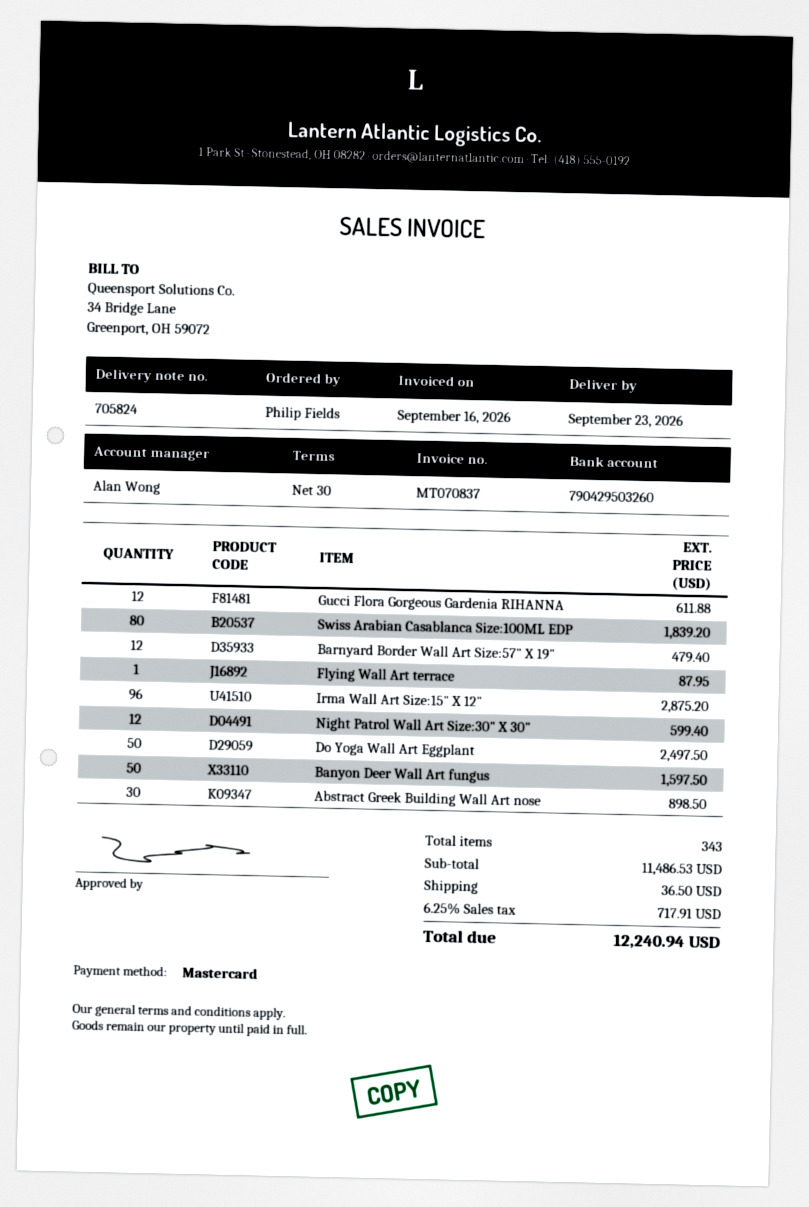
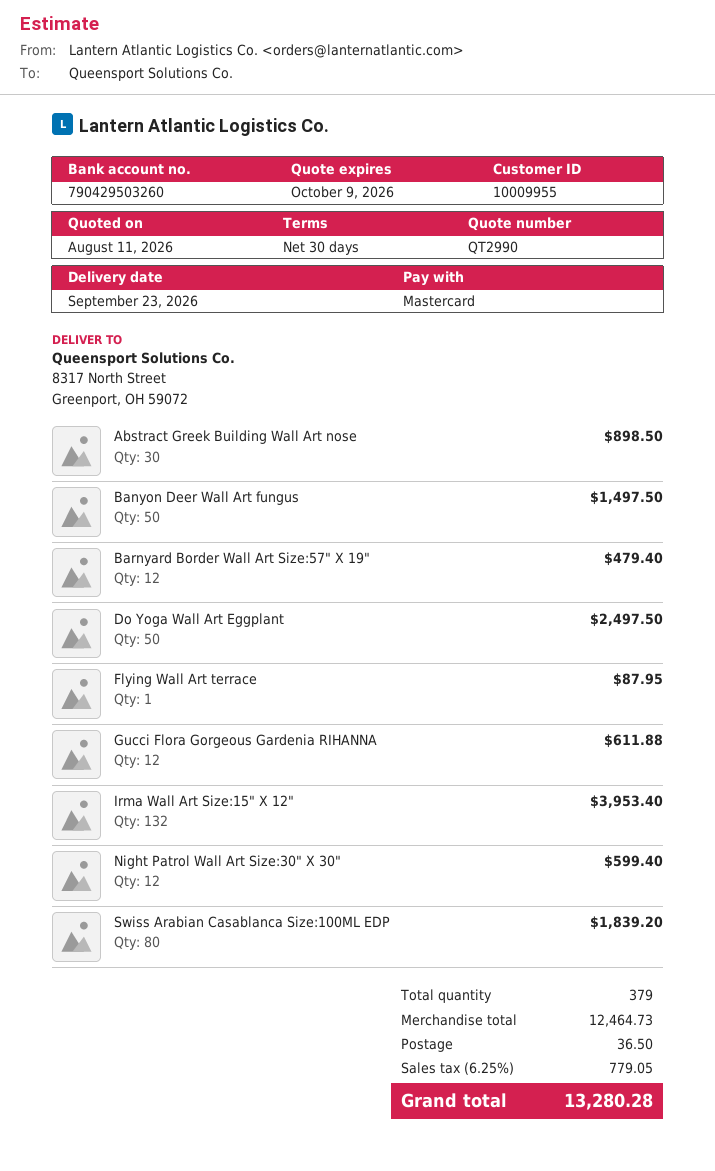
Irma Wall Art Size:15" X 12": 96 for 2875.20 -> 132 for 3953.40
Banyon Deer Wall Art fungus: 50 for 1597.50 -> 50 for 1497.50
total quantity: 343 -> 379
subtotal: 11486.53 -> 12464.73
tax: 6.25% = 717.91 -> 6.25% = 779.05
total: 12240.94 -> 13280.28

